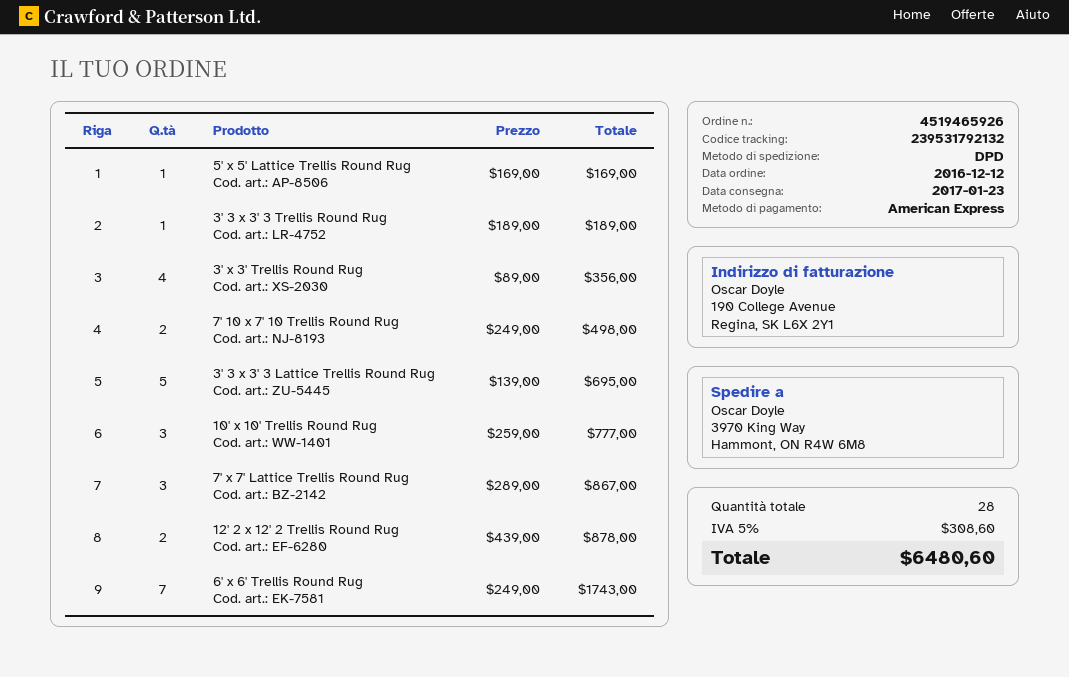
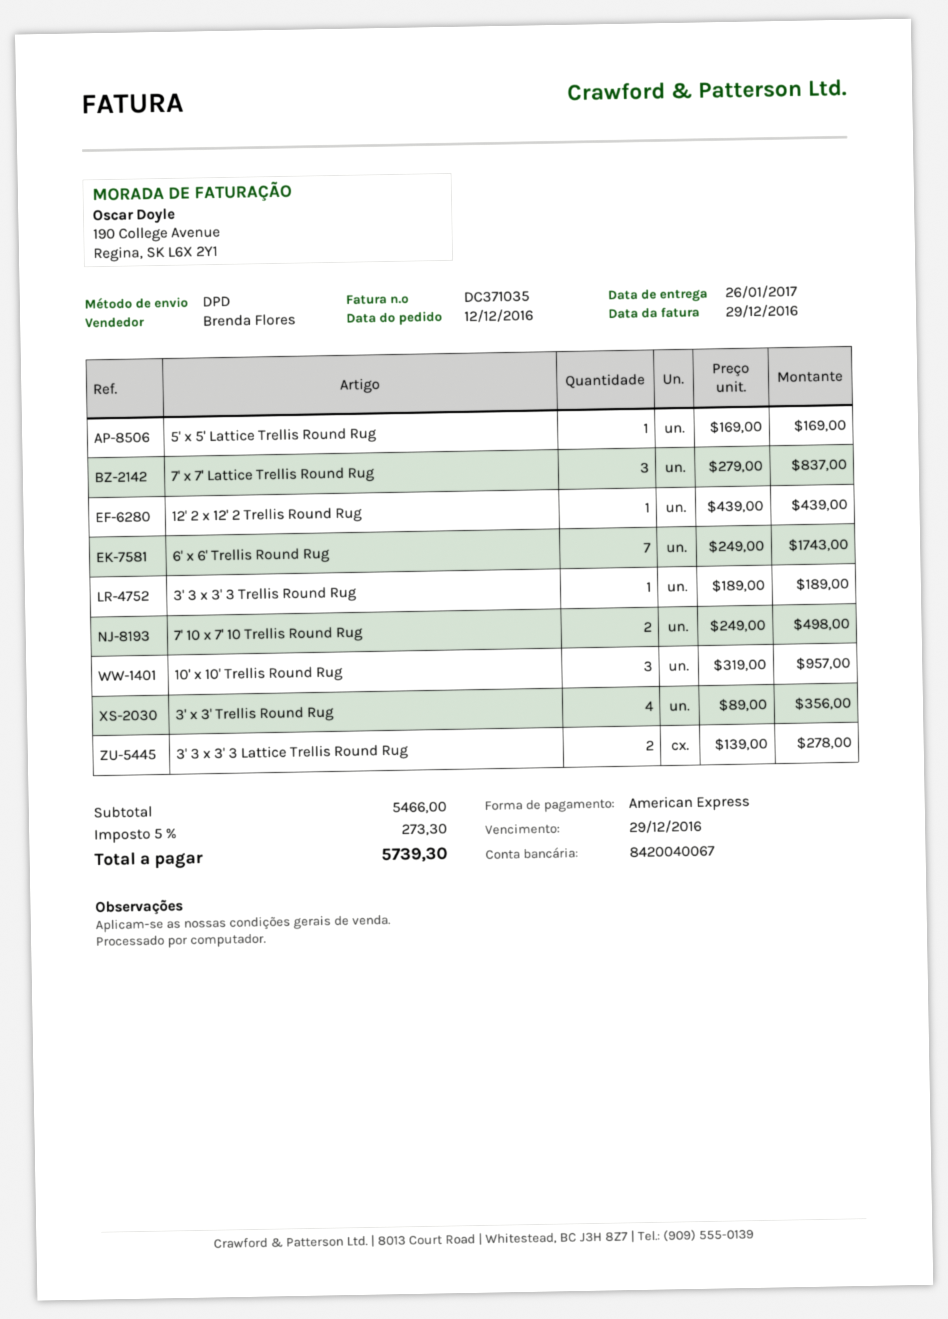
delivery date: 2017-01-23 -> 2017-01-26
3' 3 x 3' 3 Lattice Trellis Round Rug: 5 x 139.00 = 695.00 -> 2 x 139.00 = 278.00
10' x 10' Trellis Round Rug: 3 x 259.00 = 777.00 -> 3 x 319.00 = 957.00
7' x 7' Lattice Trellis Round Rug: 3 x 289.00 = 867.00 -> 3 x 279.00 = 837.00
12' 2 x 12' 2 Trellis Round Rug: 2 x 439.00 = 878.00 -> 1 x 439.00 = 439.00
tax: 5% = 308.60 -> 5% = 273.30
total: 6480.60 -> 5739.30

